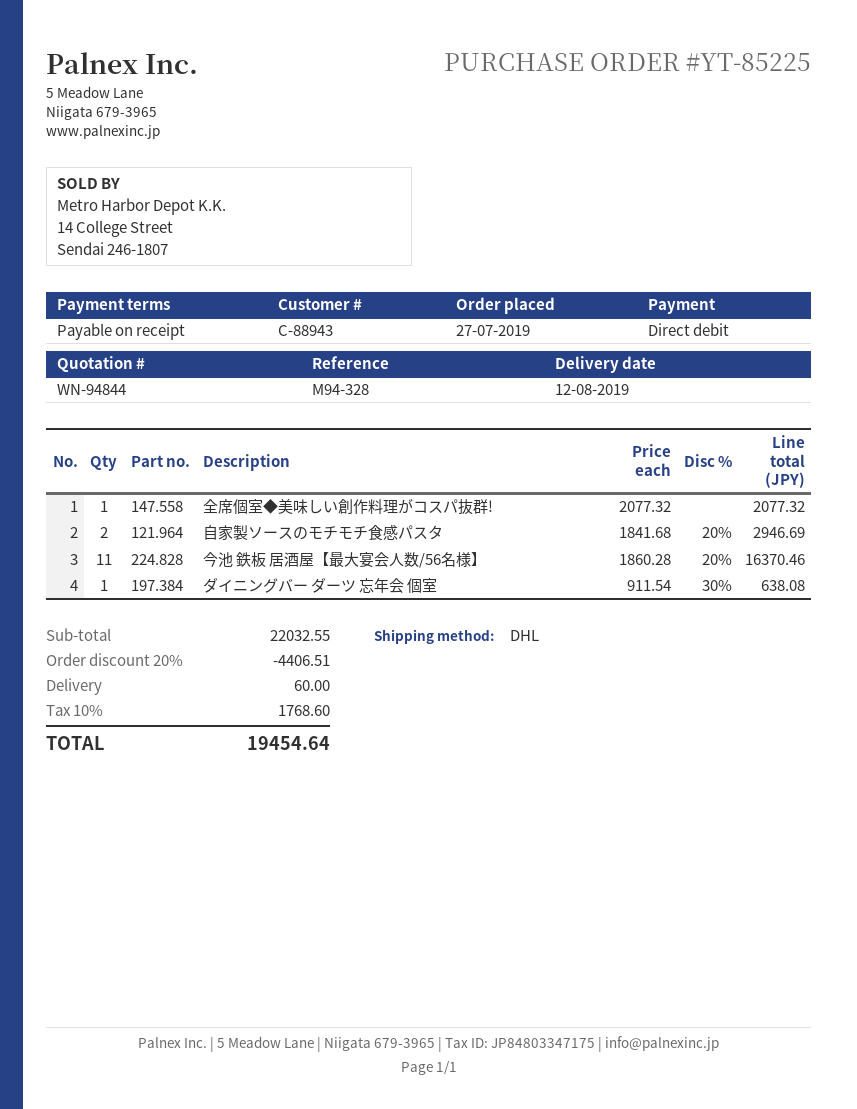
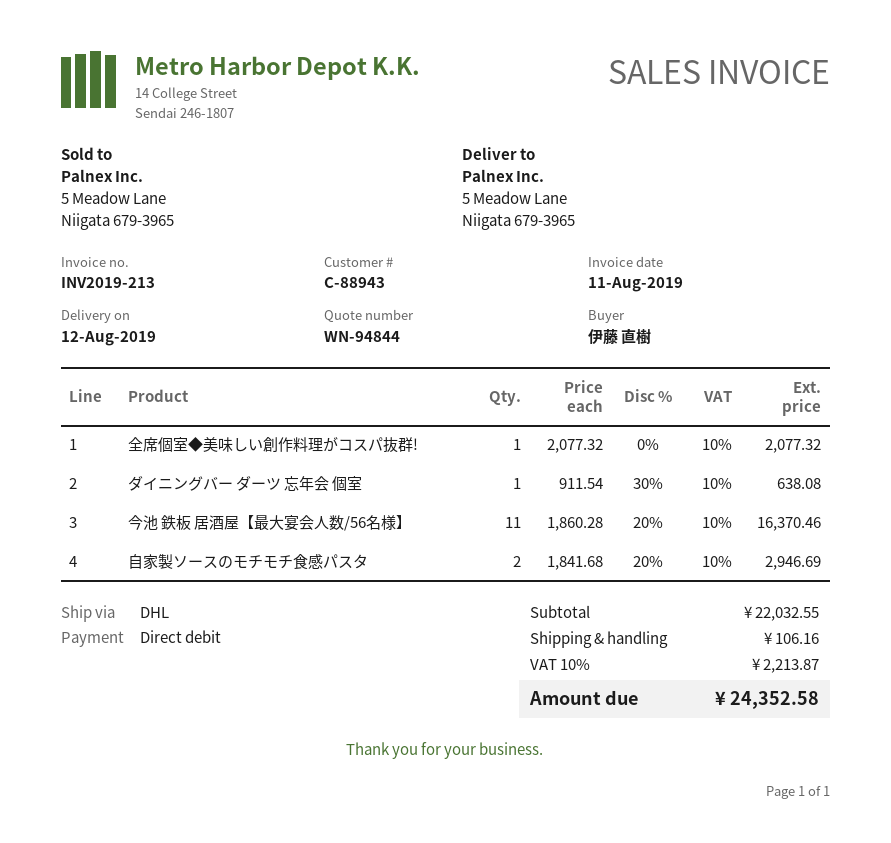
discount: 20% = 4406.51 -> none
shipping: 60.00 -> 106.16
tax: 10% = 1768.60 -> 10% = 2213.87
total: 19454.64 -> 24352.58

